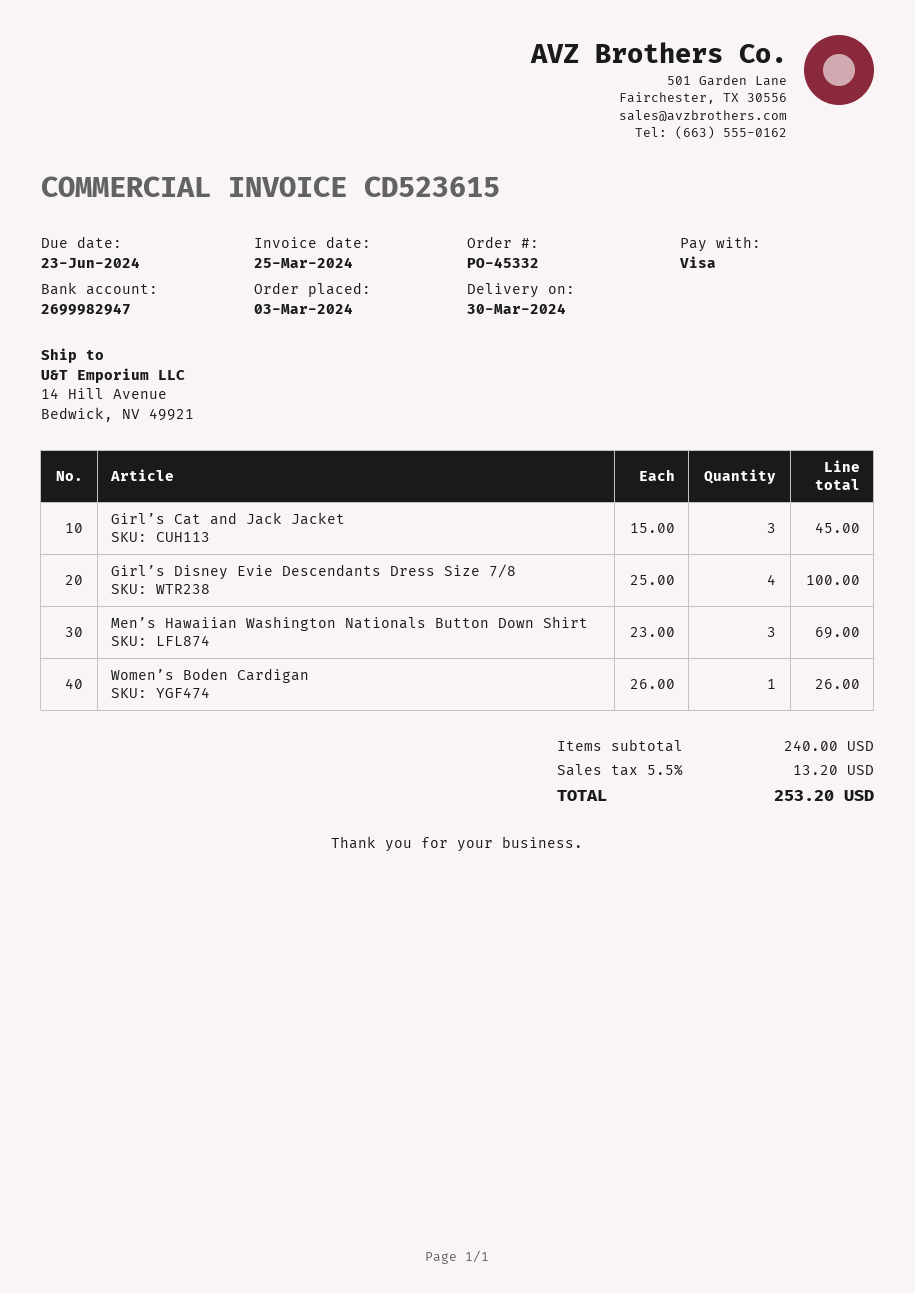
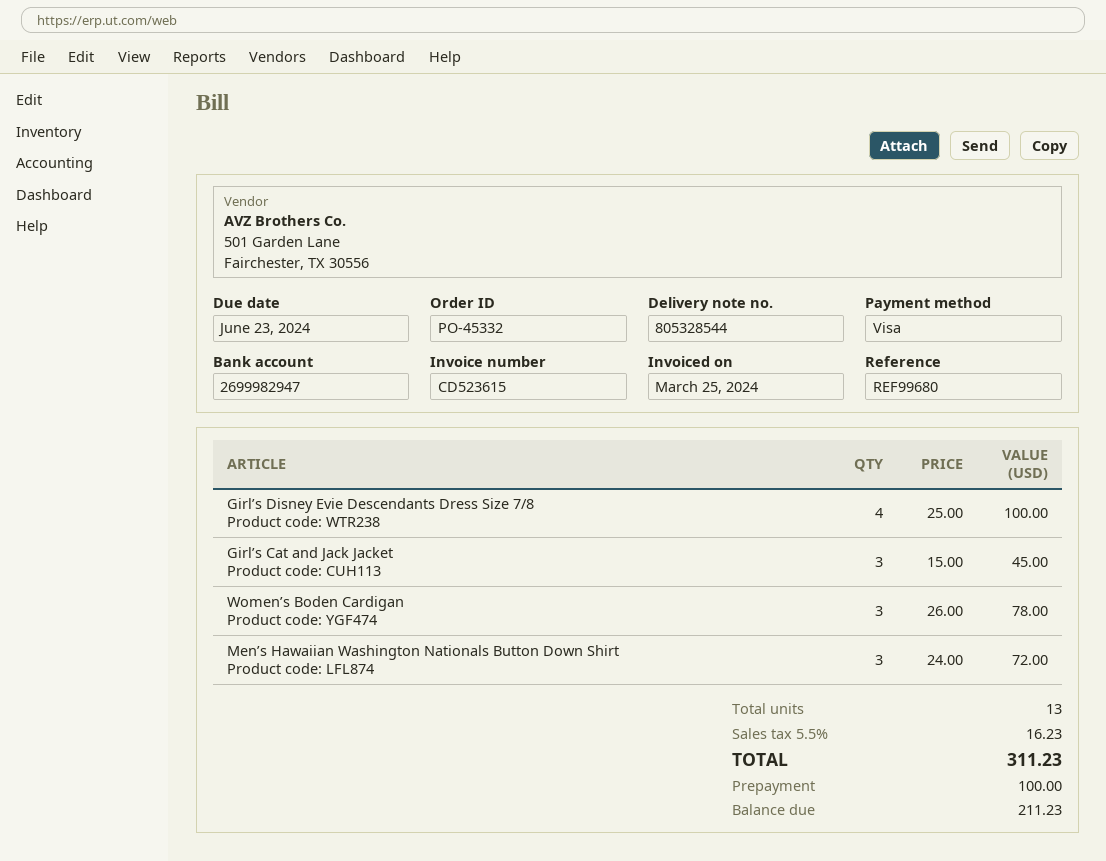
Men’s Hawaiian Washington Nationals Button Down Shirt: 3 x 23.00 = 69.00 -> 3 x 24.00 = 72.00
Women’s Boden Cardigan: 1 x 26.00 = 26.00 -> 3 x 26.00 = 78.00
tax: 5.5% = 13.20 -> 5.5% = 16.23
total: 253.20 -> 311.23

